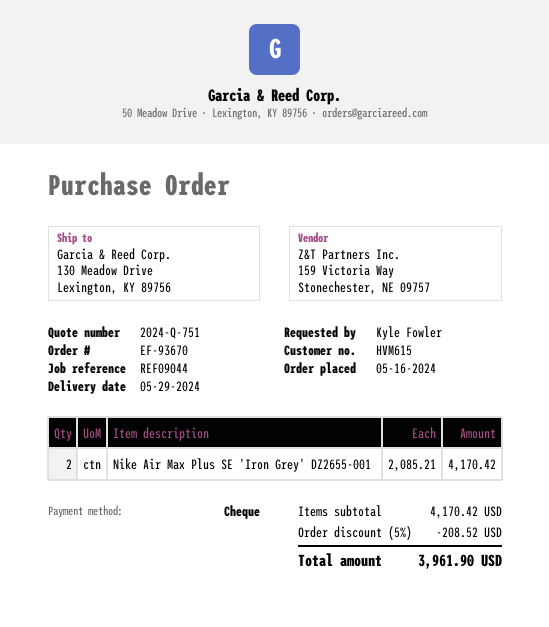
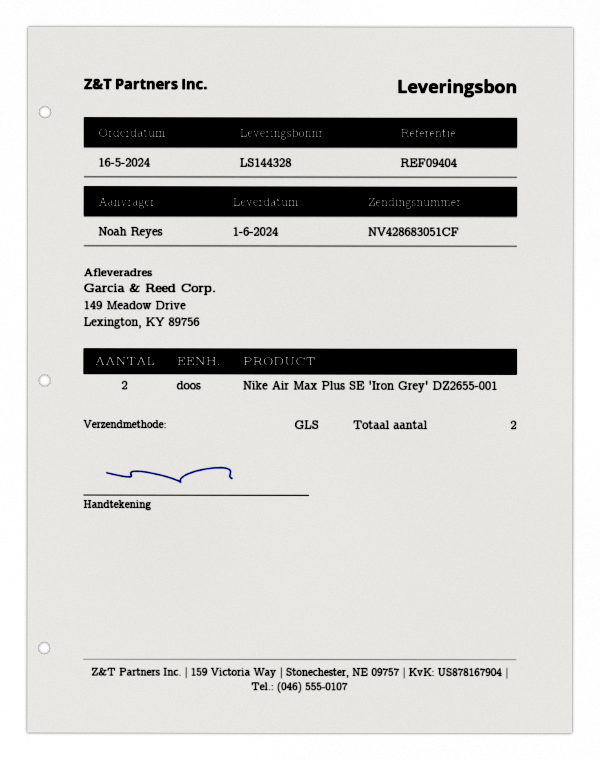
delivery date: 2024-05-29 -> 2024-06-01
reference: REF09044 -> REF09404
ordered by: Kyle Fowler -> Noah Reyes
ship to: 130 Meadow Drive, Lexington, KY 89756 -> 149 Meadow Drive, Lexington, KY 89756

